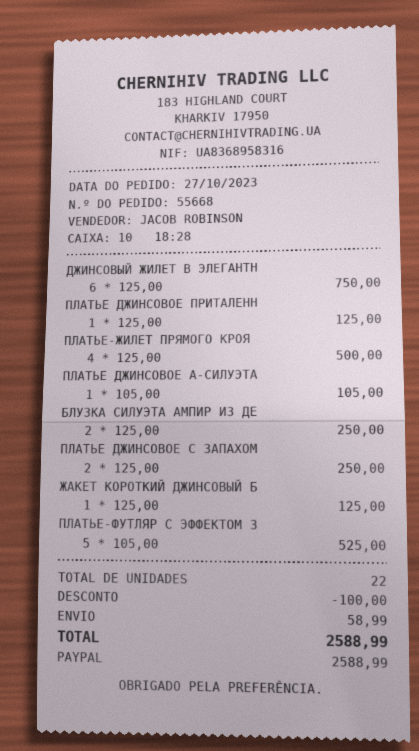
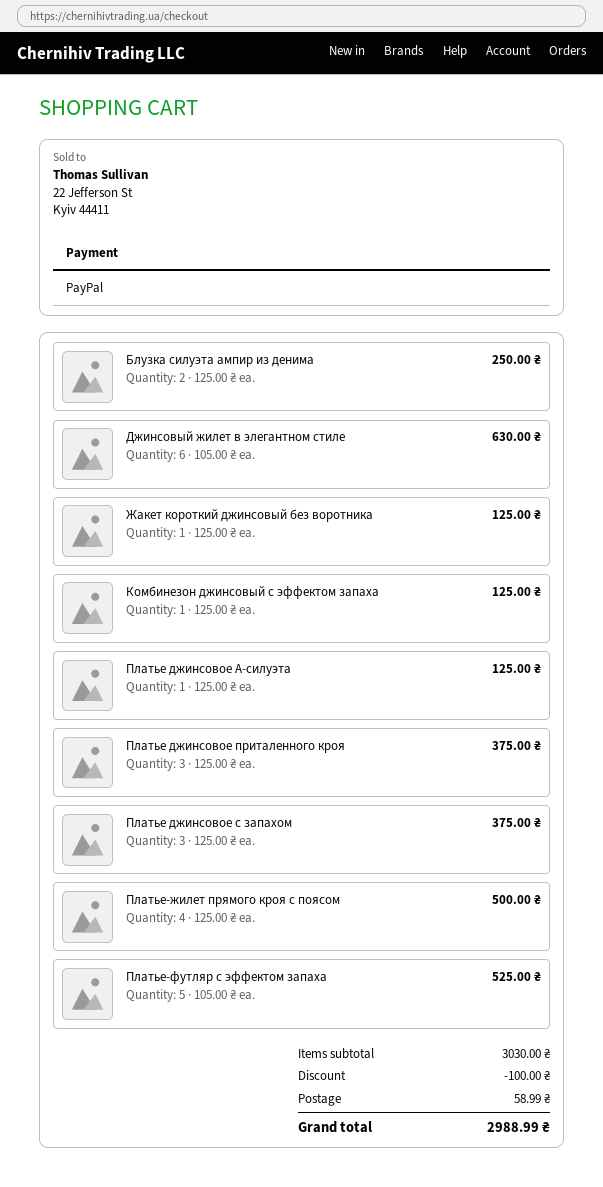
ДЖИНСОВЫЙ ЖИЛЕТ В ЭЛЕГАНТН: 6 x 125.00 = 750.00 -> 6 x 105.00 = 630.00
ПЛАТЬЕ ДЖИНСОВОЕ ПРИТАЛЕНН: 1 x 125.00 = 125.00 -> 3 x 125.00 = 375.00
ПЛАТЬЕ ДЖИНСОВОЕ А-СИЛУЭТА: 1 x 105.00 = 105.00 -> 1 x 125.00 = 125.00
ПЛАТЬЕ ДЖИНСОВОЕ С ЗАПАХОМ: 2 x 125.00 = 250.00 -> 3 x 125.00 = 375.00
Комбинезон джинсовый с эффектом запаха: none -> 1 x 125.00 = 125.00
total: 2588.99 -> 2988.99

